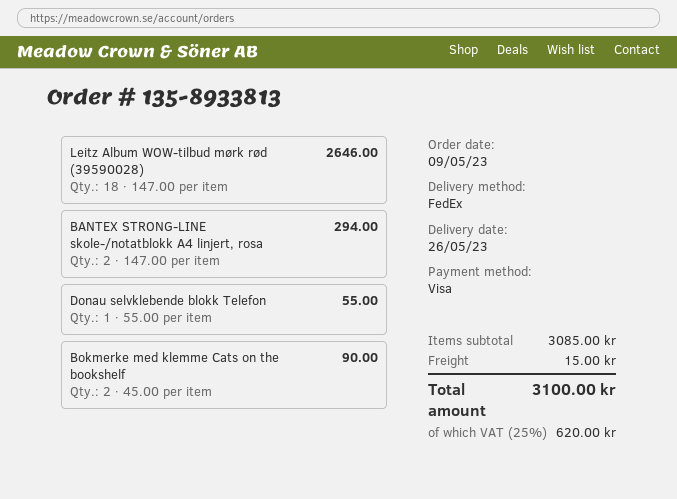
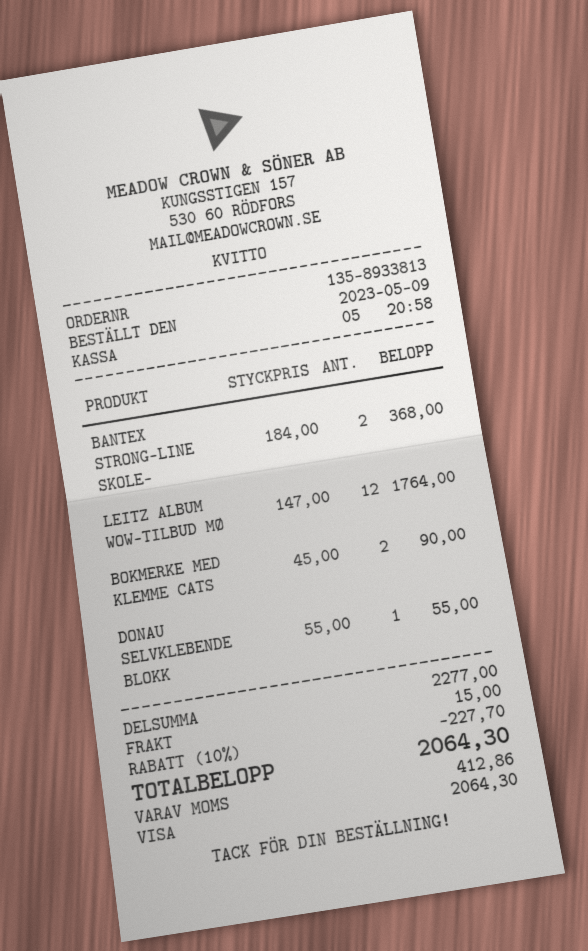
Leitz Album WOW-tilbud mørk rød (39590028): 18 x 147.00 = 2646.00 -> 12 x 147.00 = 1764.00
BANTEX STRONG-LINE skole-/notatblokk A4 linjert, rosa: 2 x 147.00 = 294.00 -> 2 x 184.00 = 368.00
subtotal: 3085.00 -> 2277.00
discount: none -> 10% = 227.70
tax: 620.00 -> 412.86
total: 3100.00 -> 2064.30

